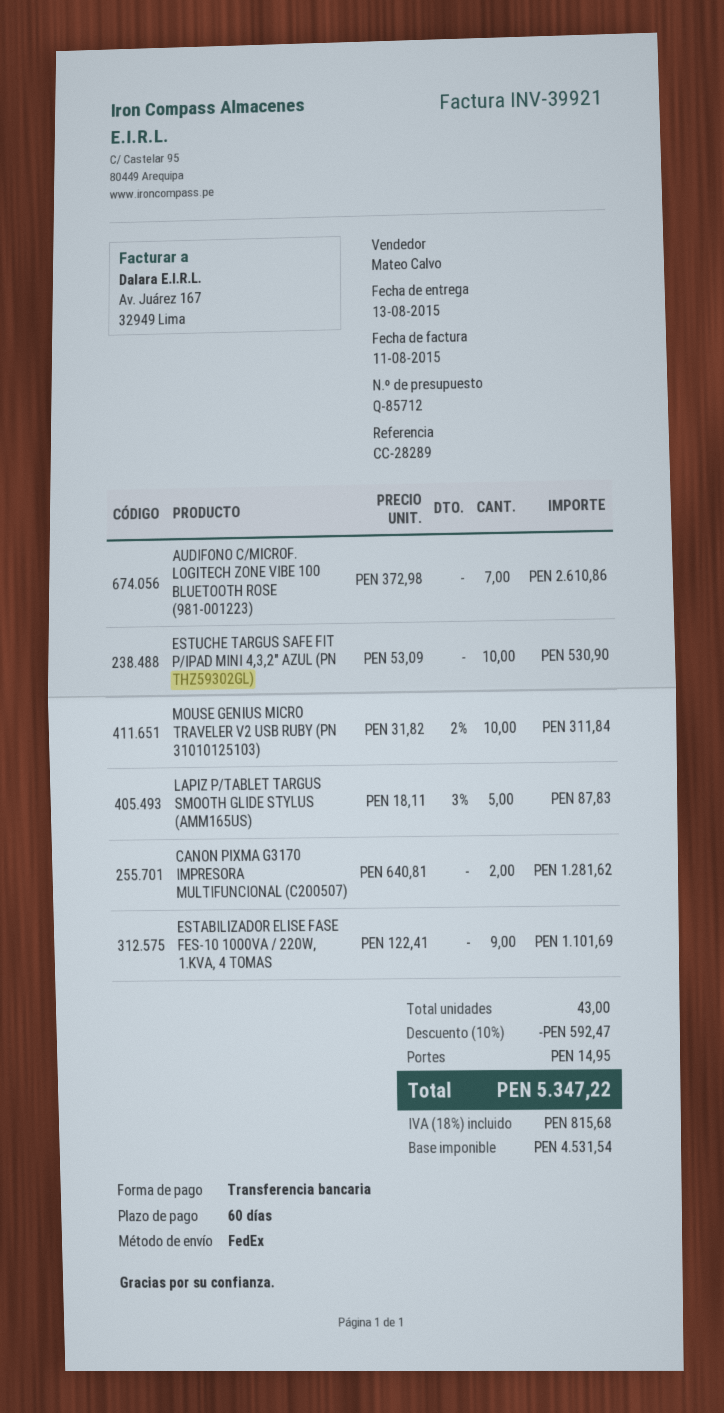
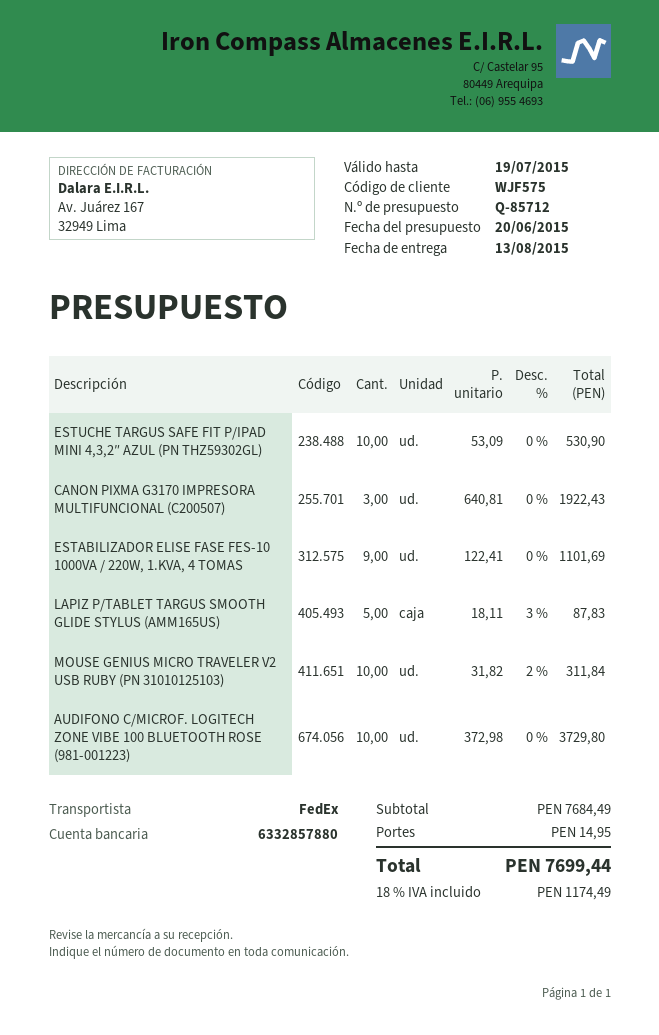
AUDIFONO C/MICROF. LOGITECH ZONE VIBE 100 BLUETOOTH ROSE (981-001223): 7 x 372.98 = 2610.86 -> 10 x 372.98 = 3729.80
CANON PIXMA G3170 IMPRESORA MULTIFUNCIONAL (C200507): 2 x 640.81 = 1281.62 -> 3 x 640.81 = 1922.43
discount: 10% = 592.47 -> none
tax: 18% = 815.68 -> 18% = 1174.49
total: 5347.22 -> 7699.44

